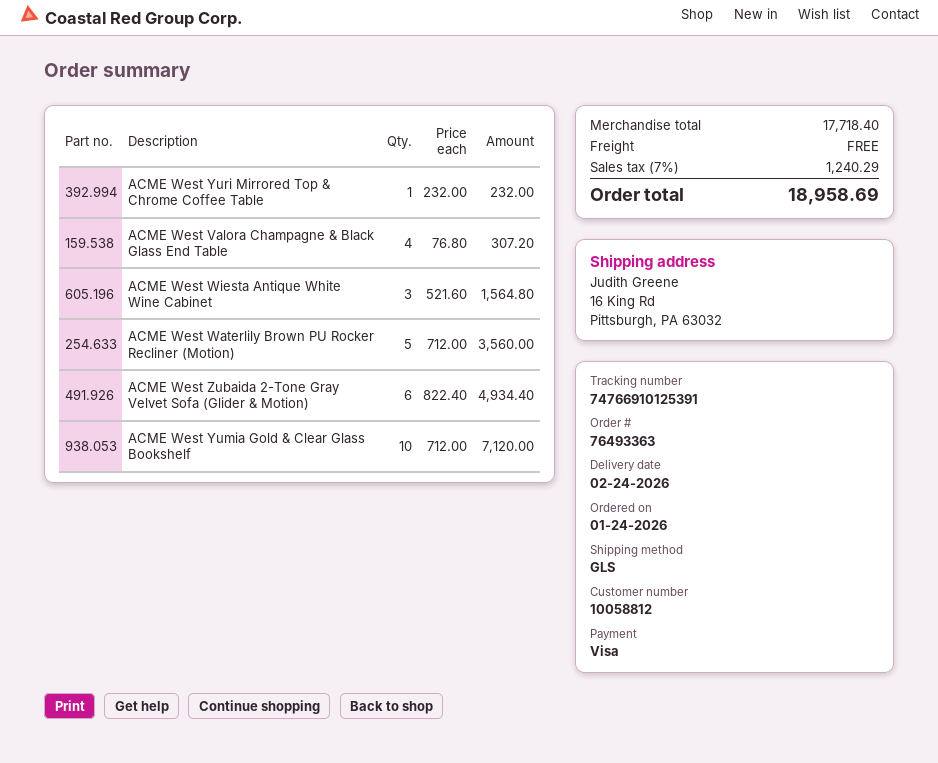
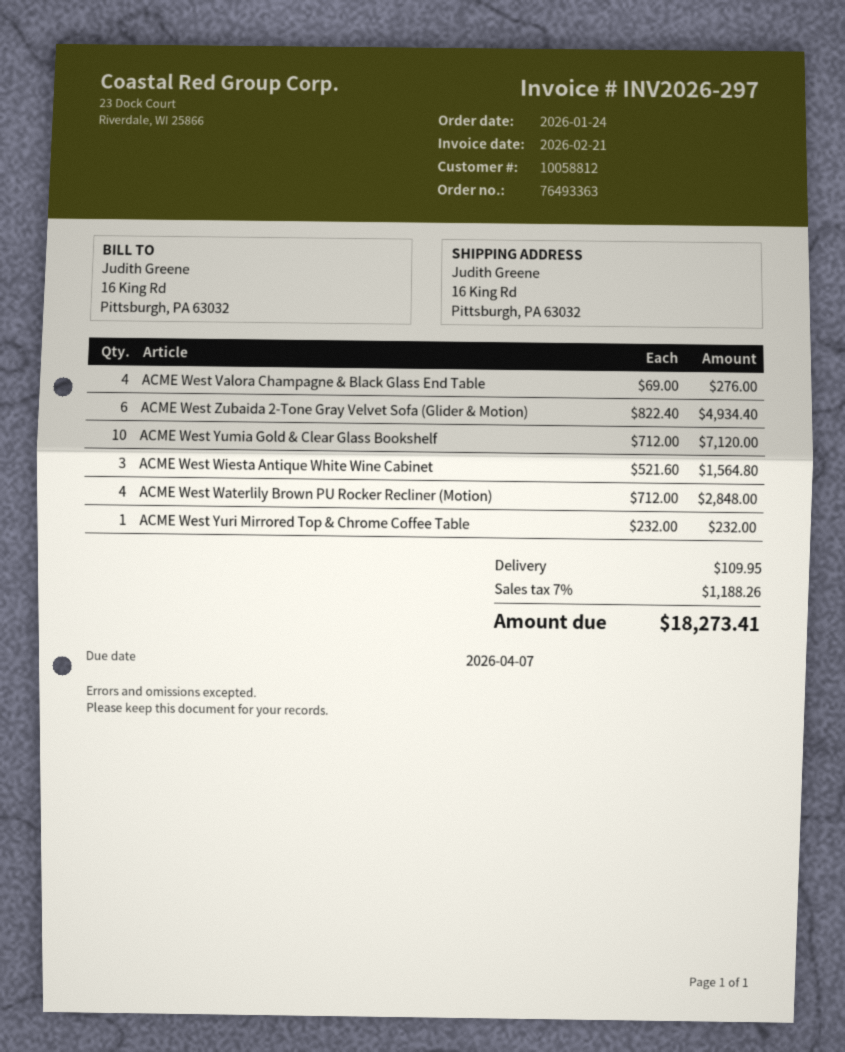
ACME West Valora Champagne & Black Glass End Table: 4 x 76.80 = 307.20 -> 4 x 69.00 = 276.00
ACME West Waterlily Brown PU Rocker Recliner (Motion): 5 x 712.00 = 3560.00 -> 4 x 712.00 = 2848.00
shipping: 0.00 -> 109.95
tax: 7% = 1240.29 -> 7% = 1188.26
total: 18958.69 -> 18273.41

